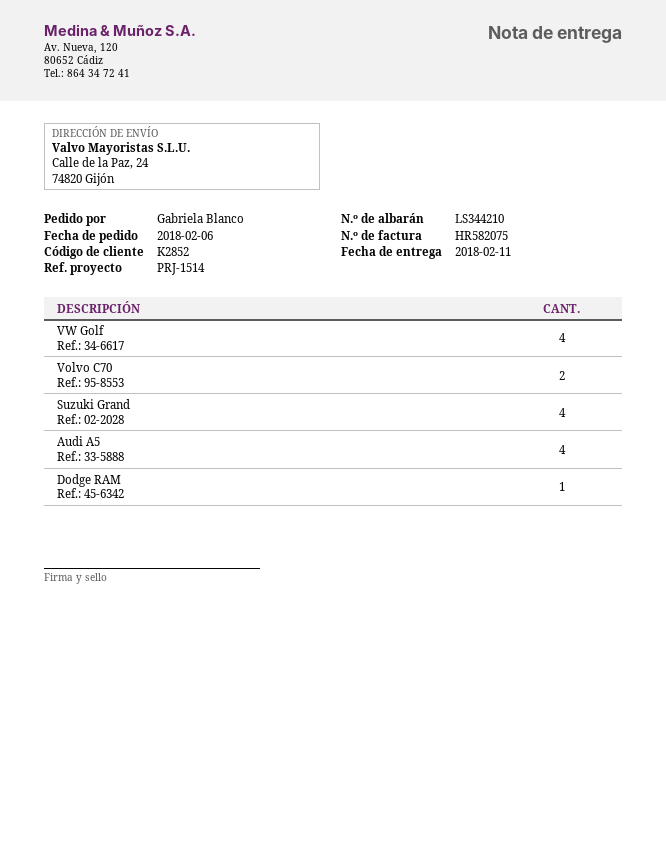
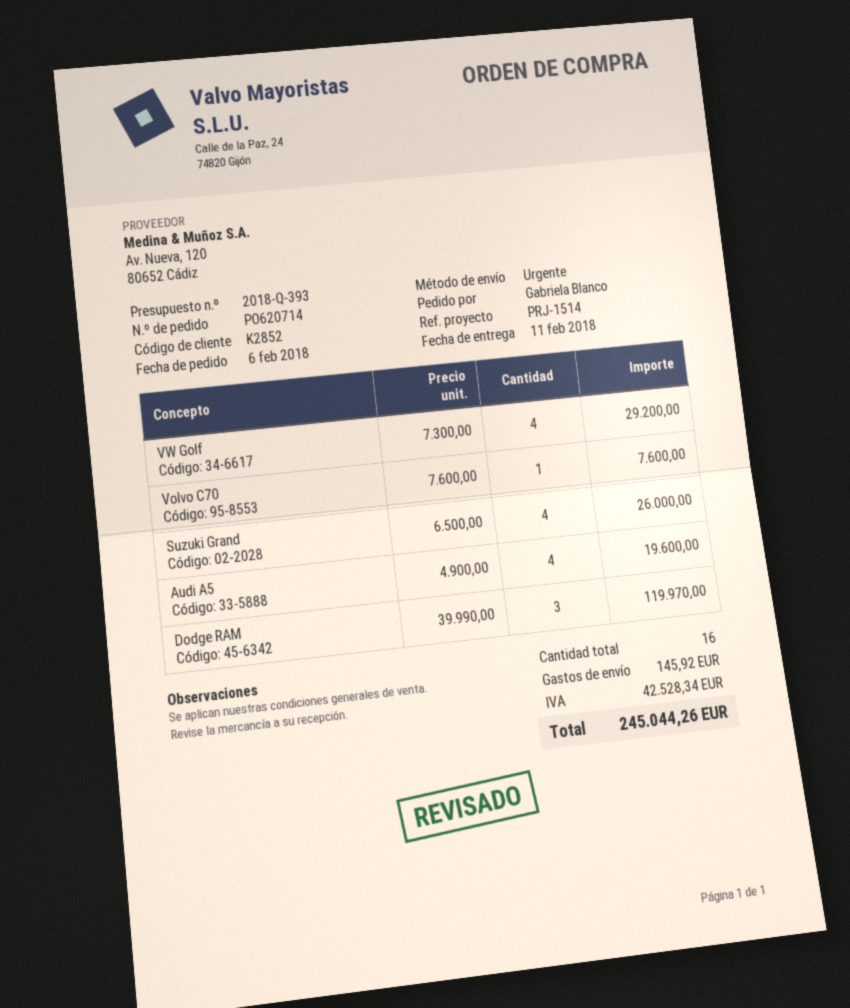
Volvo C70: 2 -> 1
Dodge RAM: 1 -> 3

